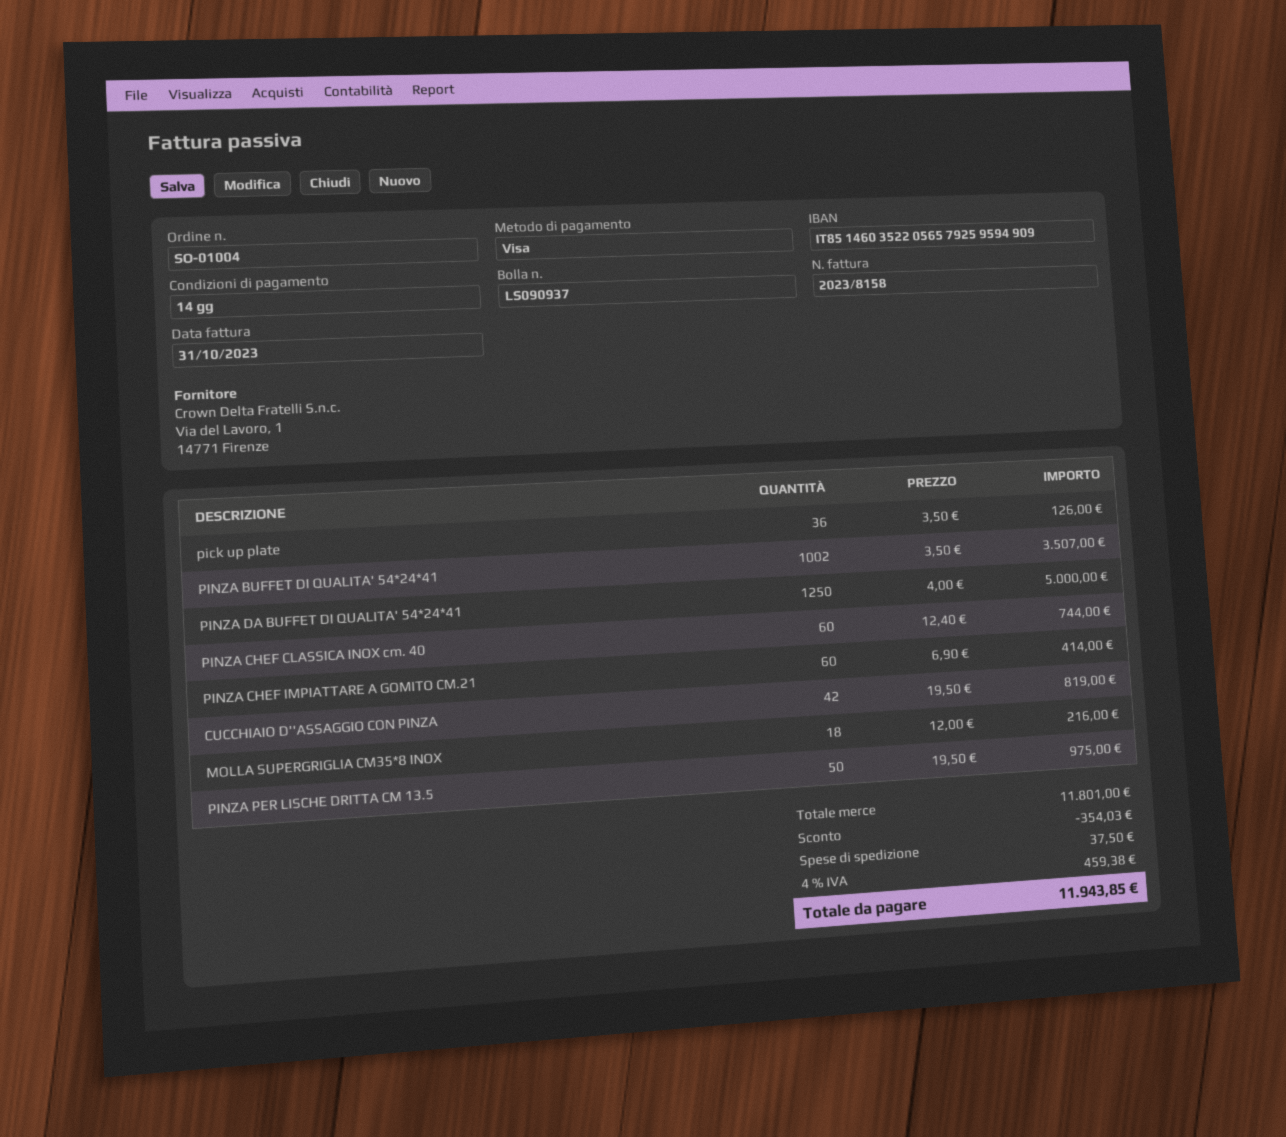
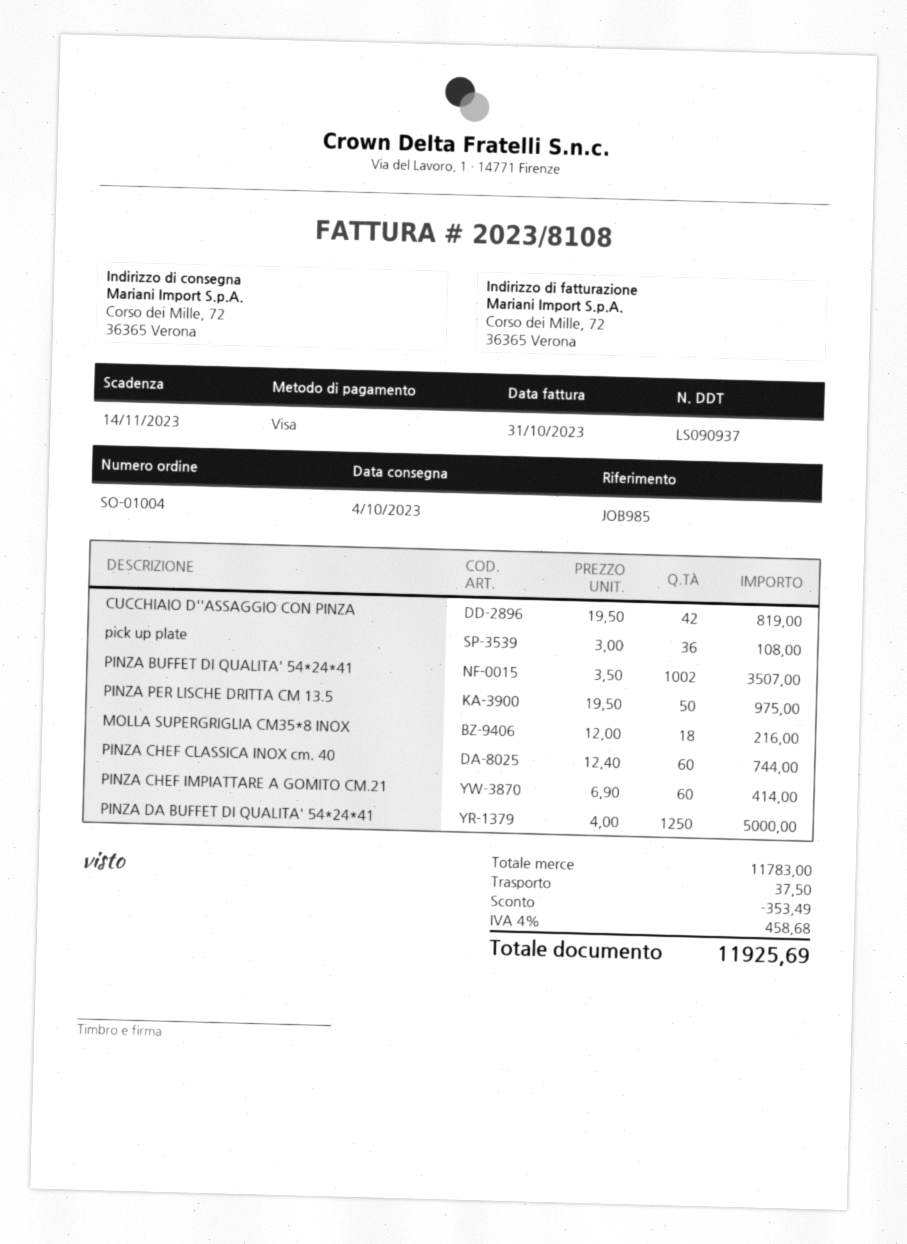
invoice number: 2023/8158 -> 2023/8108
pick up plate: 36 x 3.50 = 126.00 -> 36 x 3.00 = 108.00
subtotal: 11801.00 -> 11783.00
discount: 354.03 -> 353.49
tax: 4% = 459.38 -> 4% = 458.68
total: 11943.85 -> 11925.69

